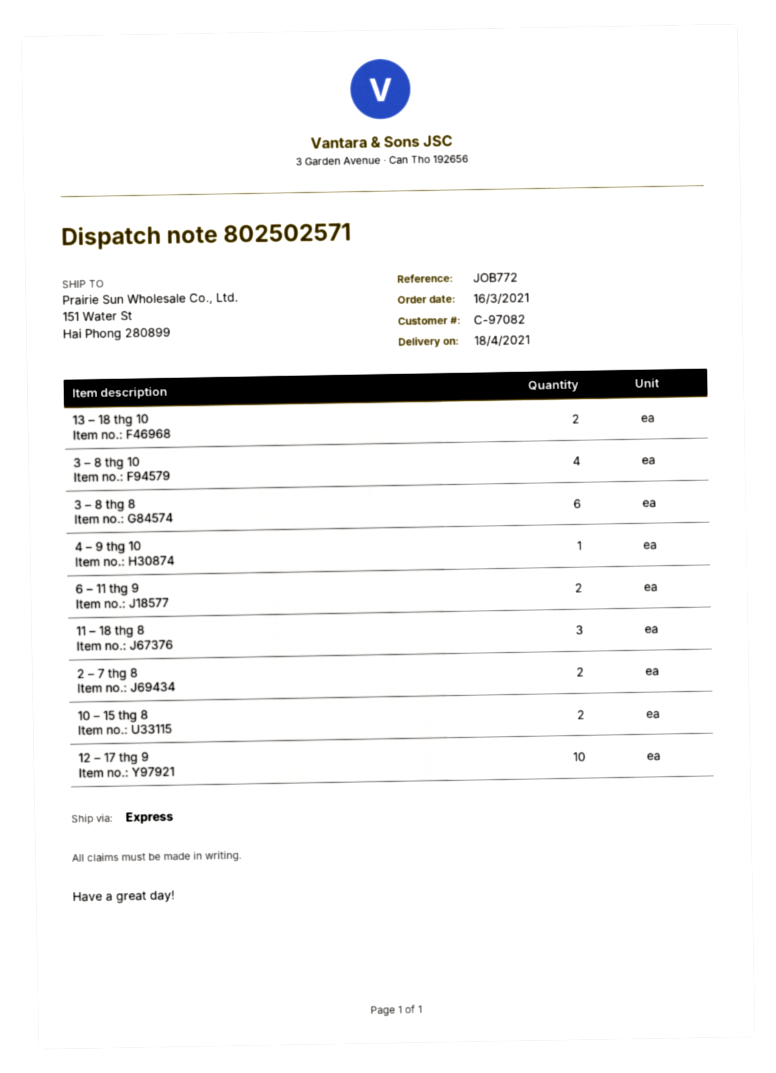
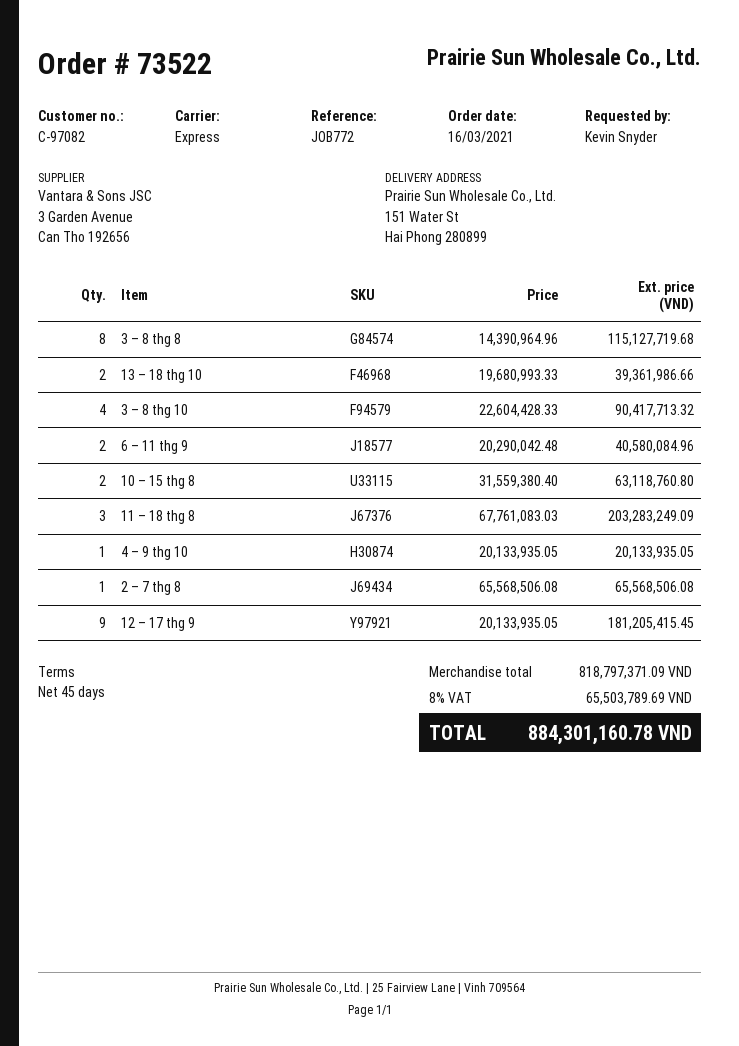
3 – 8 thg 8: 6 -> 8
2 – 7 thg 8: 2 -> 1
12 – 17 thg 9: 10 -> 9

